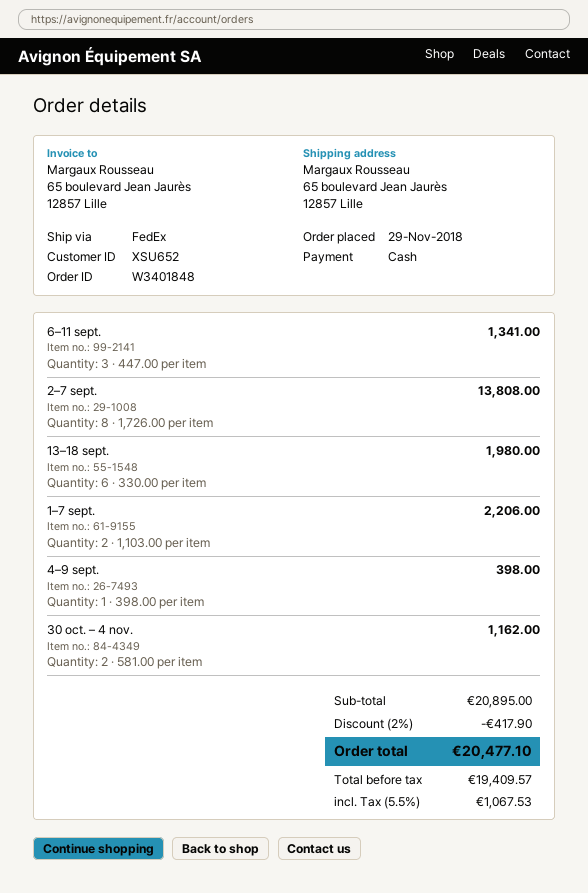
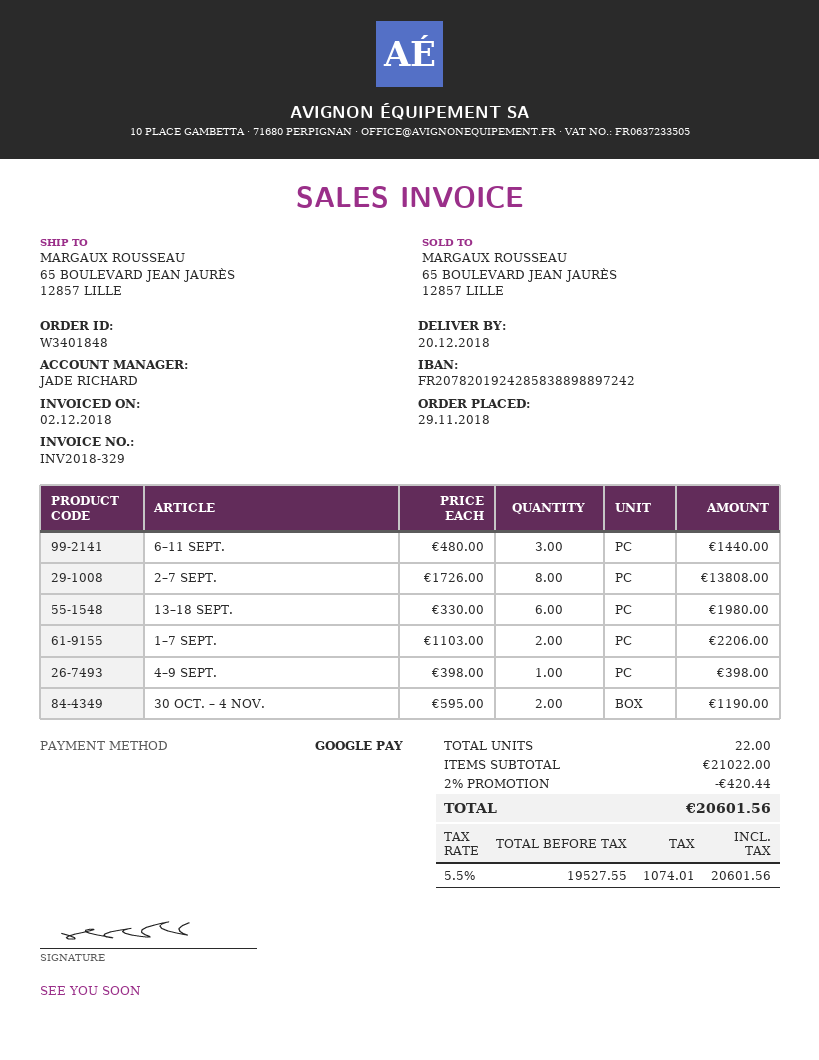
payment method: cash -> Google Pay
6–11 sept.: 3 x 447.00 = 1341.00 -> 3 x 480.00 = 1440.00
30 oct. – 4 nov.: 2 x 581.00 = 1162.00 -> 2 x 595.00 = 1190.00
subtotal: 20895.00 -> 21022.00
discount: 2% = 417.90 -> 2% = 420.44
net: 19409.57 -> 19527.55
tax: 5.5% = 1067.53 -> 5.5% = 1074.01
total: 20477.10 -> 20601.56

